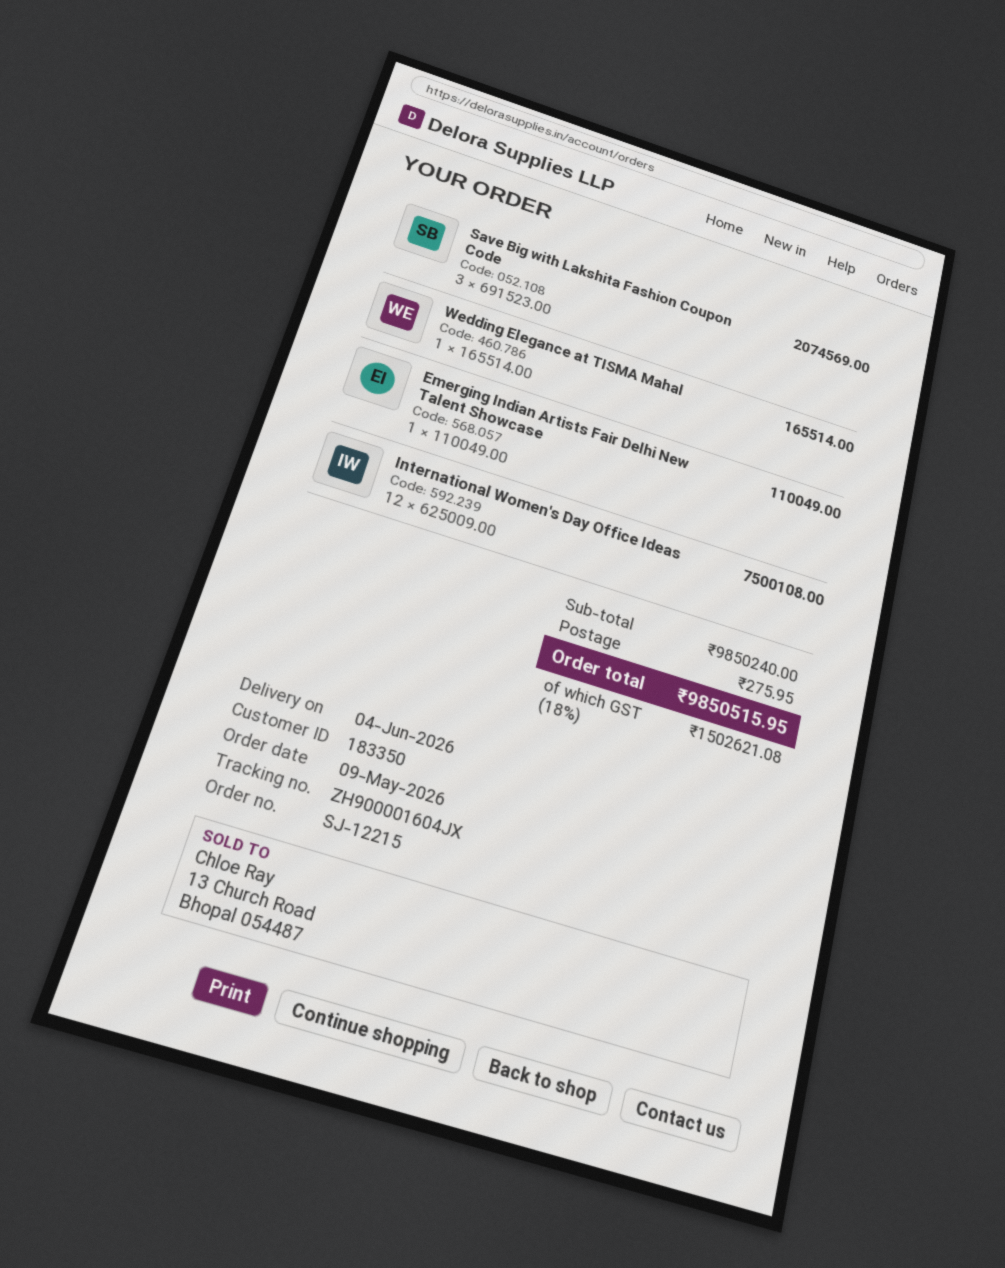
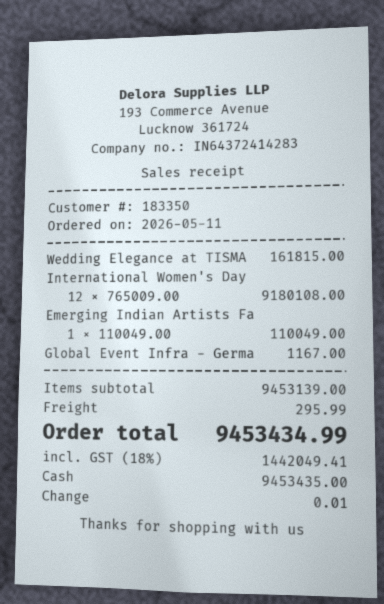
order date: 2026-05-09 -> 2026-05-11
Save Big with Lakshita Fashion Coupon Code: 3 x 691523.00 = 2074569.00 -> none
Wedding Elegance at TISMA Mahal: 1 x 165514.00 = 165514.00 -> 1 x 161815.00 = 161815.00
International Women's Day Office Ideas: 12 x 625009.00 = 7500108.00 -> 12 x 765009.00 = 9180108.00
Global Event Infra - Germa: none -> 1 x 1167.00 = 1167.00
subtotal: 9850240.00 -> 9453139.00
shipping: 275.95 -> 295.99
tax: 18% = 1502621.08 -> 18% = 1442049.41
total: 9850515.95 -> 9453434.99

